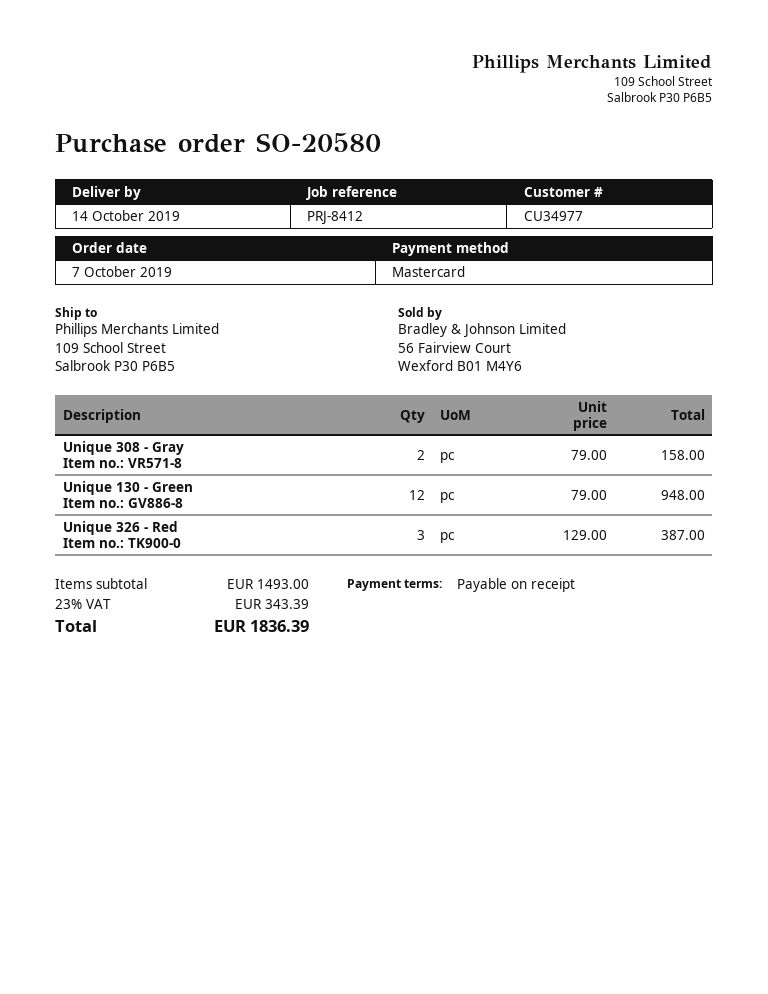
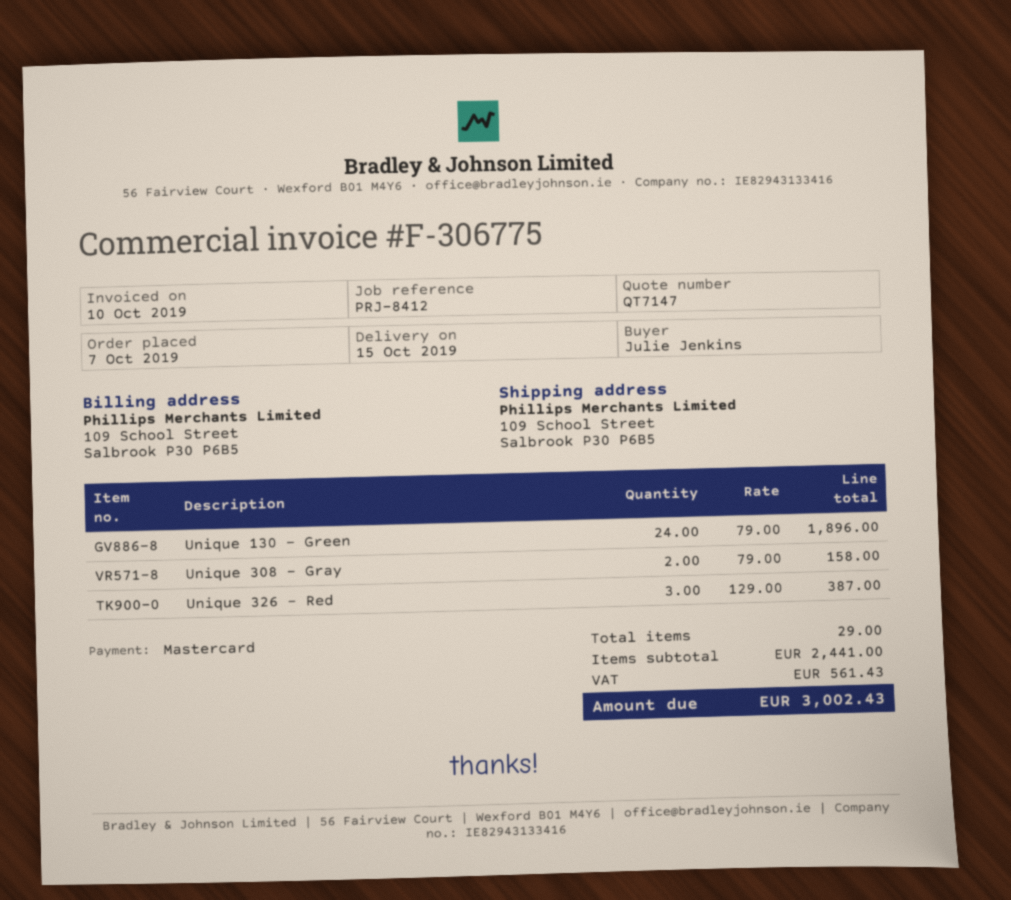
delivery date: 2019-10-14 -> 2019-10-15
Unique 130 - Green: 12 x 79.00 = 948.00 -> 24 x 79.00 = 1896.00
subtotal: 1493.00 -> 2441.00
tax: 343.39 -> 561.43
total: 1836.39 -> 3002.43

